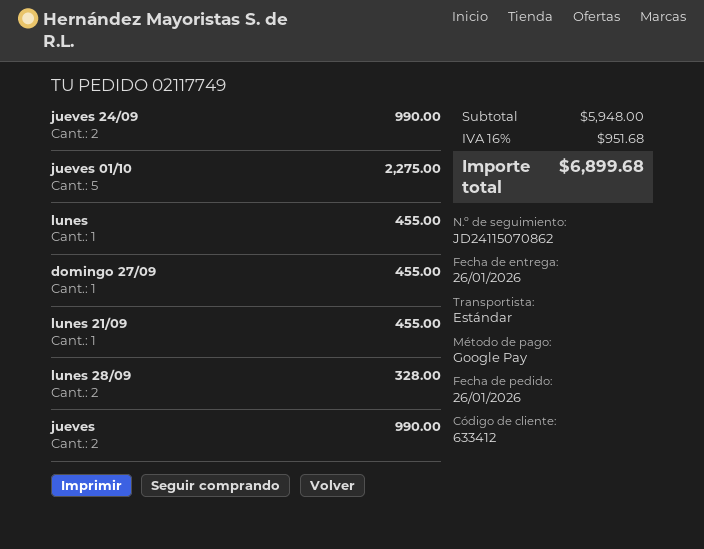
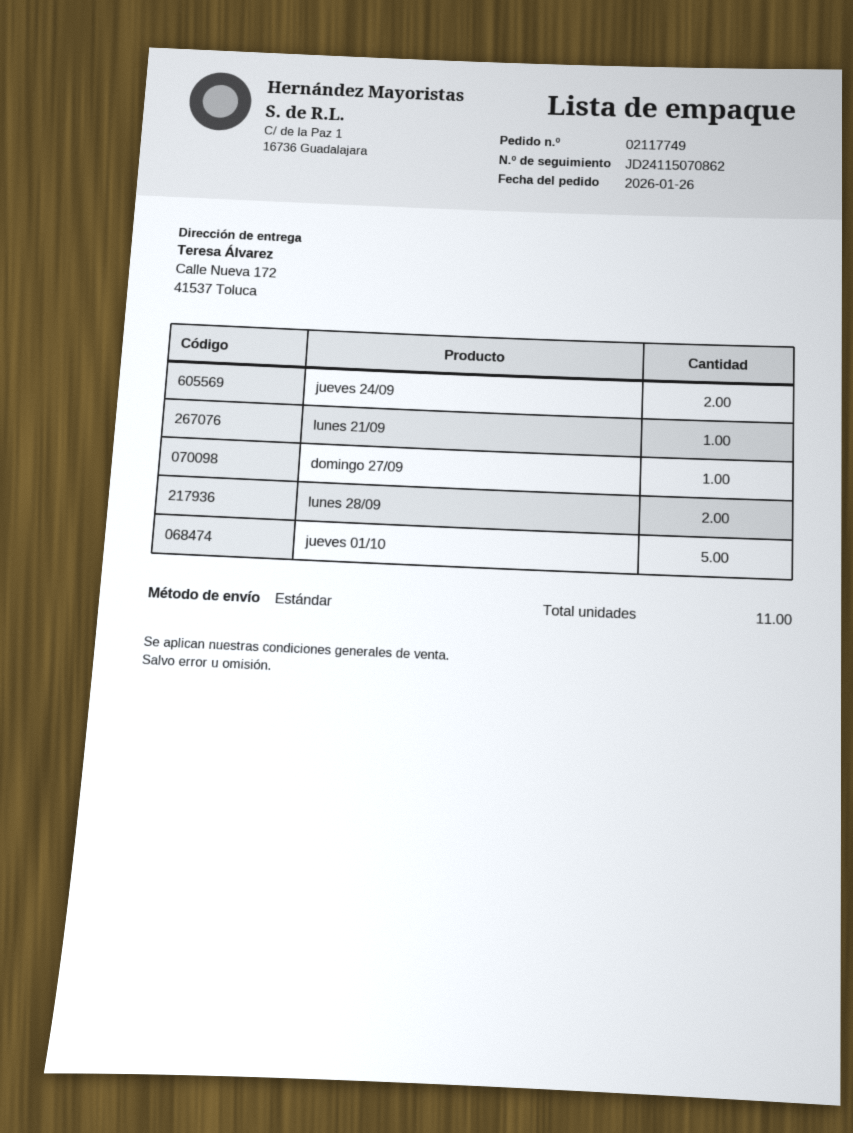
lunes: 1 -> none
jueves: 2 -> none

